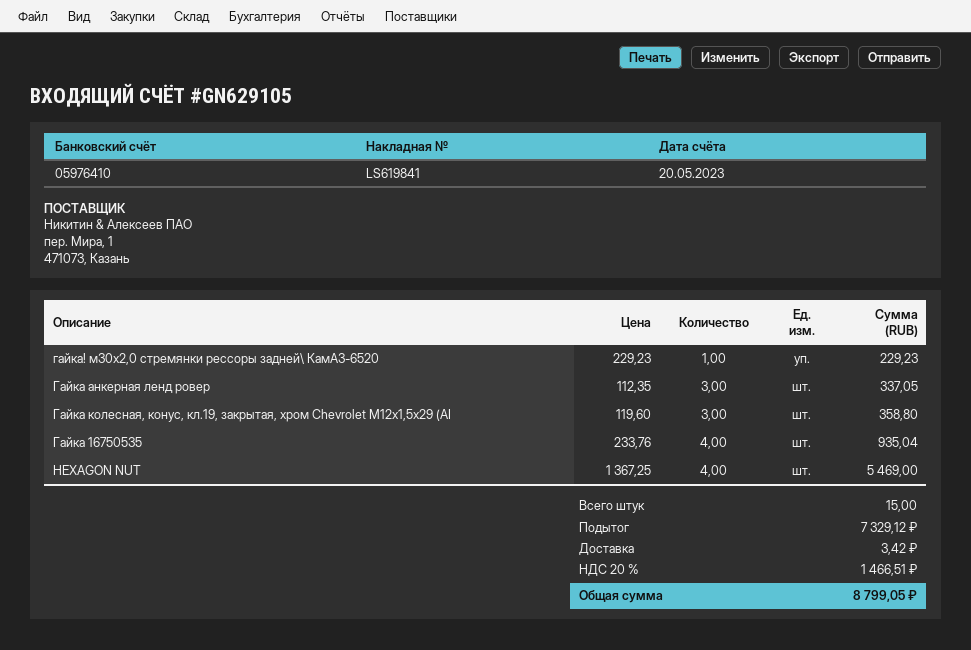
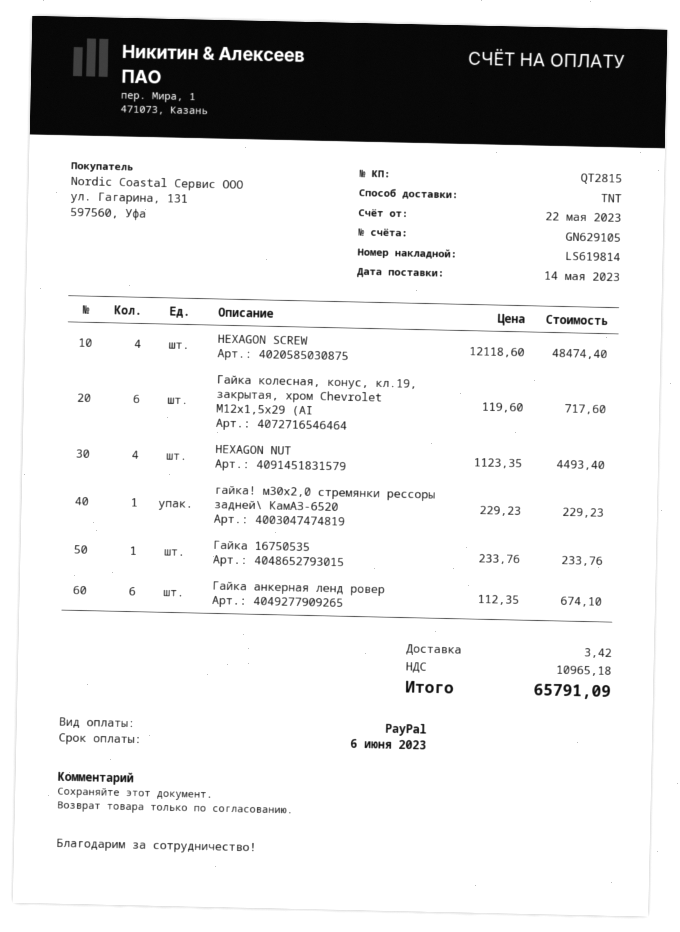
delivery note number: LS619841 -> LS619814
invoice date: 2023-05-20 -> 2023-05-22
Гайка анкерная ленд ровер: 3 x 112.35 = 337.05 -> 6 x 112.35 = 674.10
Гайка колесная, конус, кл.19, закрытая, хром Chevrolet M12x1,5x29 (AI: 3 x 119.60 = 358.80 -> 6 x 119.60 = 717.60
Гайка 16750535: 4 x 233.76 = 935.04 -> 1 x 233.76 = 233.76
HEXAGON NUT: 4 x 1367.25 = 5469.00 -> 4 x 1123.35 = 4493.40
HEXAGON SCREW: none -> 4 x 12118.60 = 48474.40
tax: 1466.51 -> 10965.18
total: 8799.05 -> 65791.09

